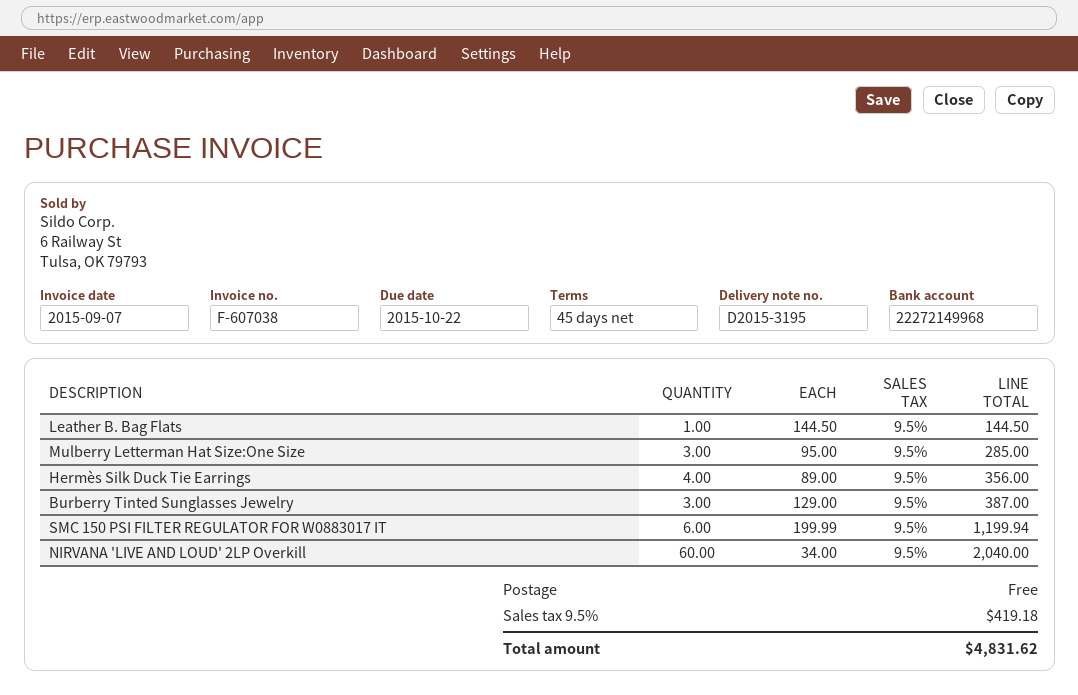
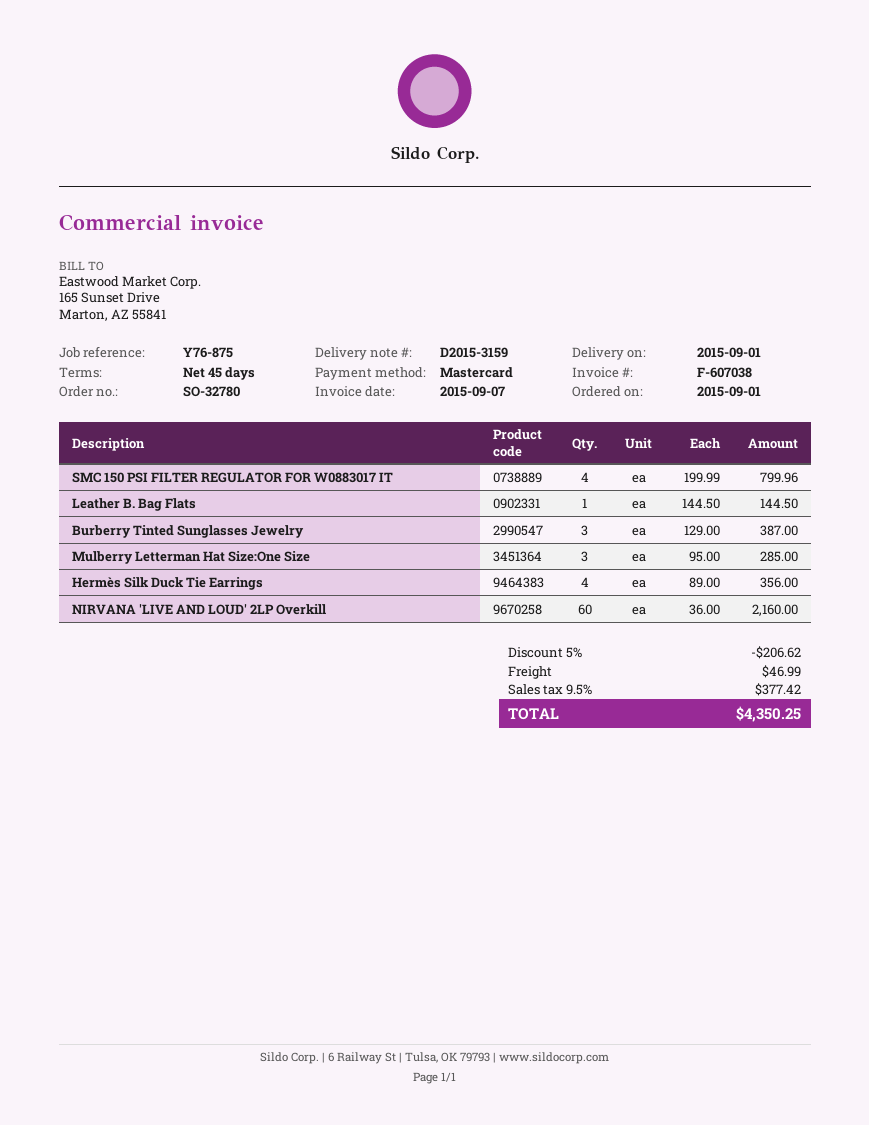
delivery note number: D2015-3195 -> D2015-3159
SMC 150 PSI FILTER REGULATOR FOR W0883017 IT: 6 x 199.99 = 1199.94 -> 4 x 199.99 = 799.96
NIRVANA 'LIVE AND LOUD' 2LP Overkill: 60 x 34.00 = 2040.00 -> 60 x 36.00 = 2160.00
discount: none -> 5% = 206.62
shipping: 0.00 -> 46.99
tax: 9.5% = 419.18 -> 9.5% = 377.42
total: 4831.62 -> 4350.25

